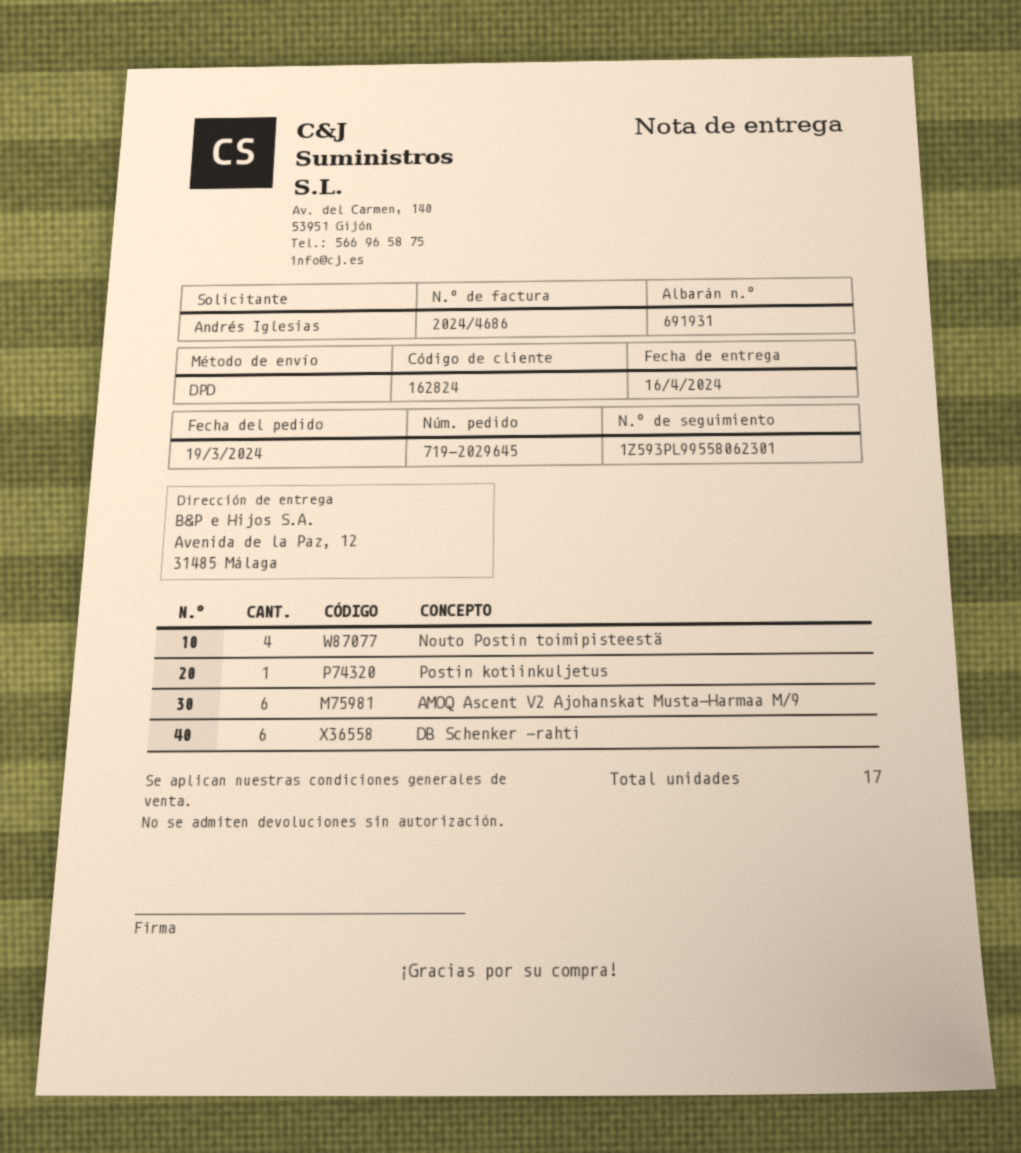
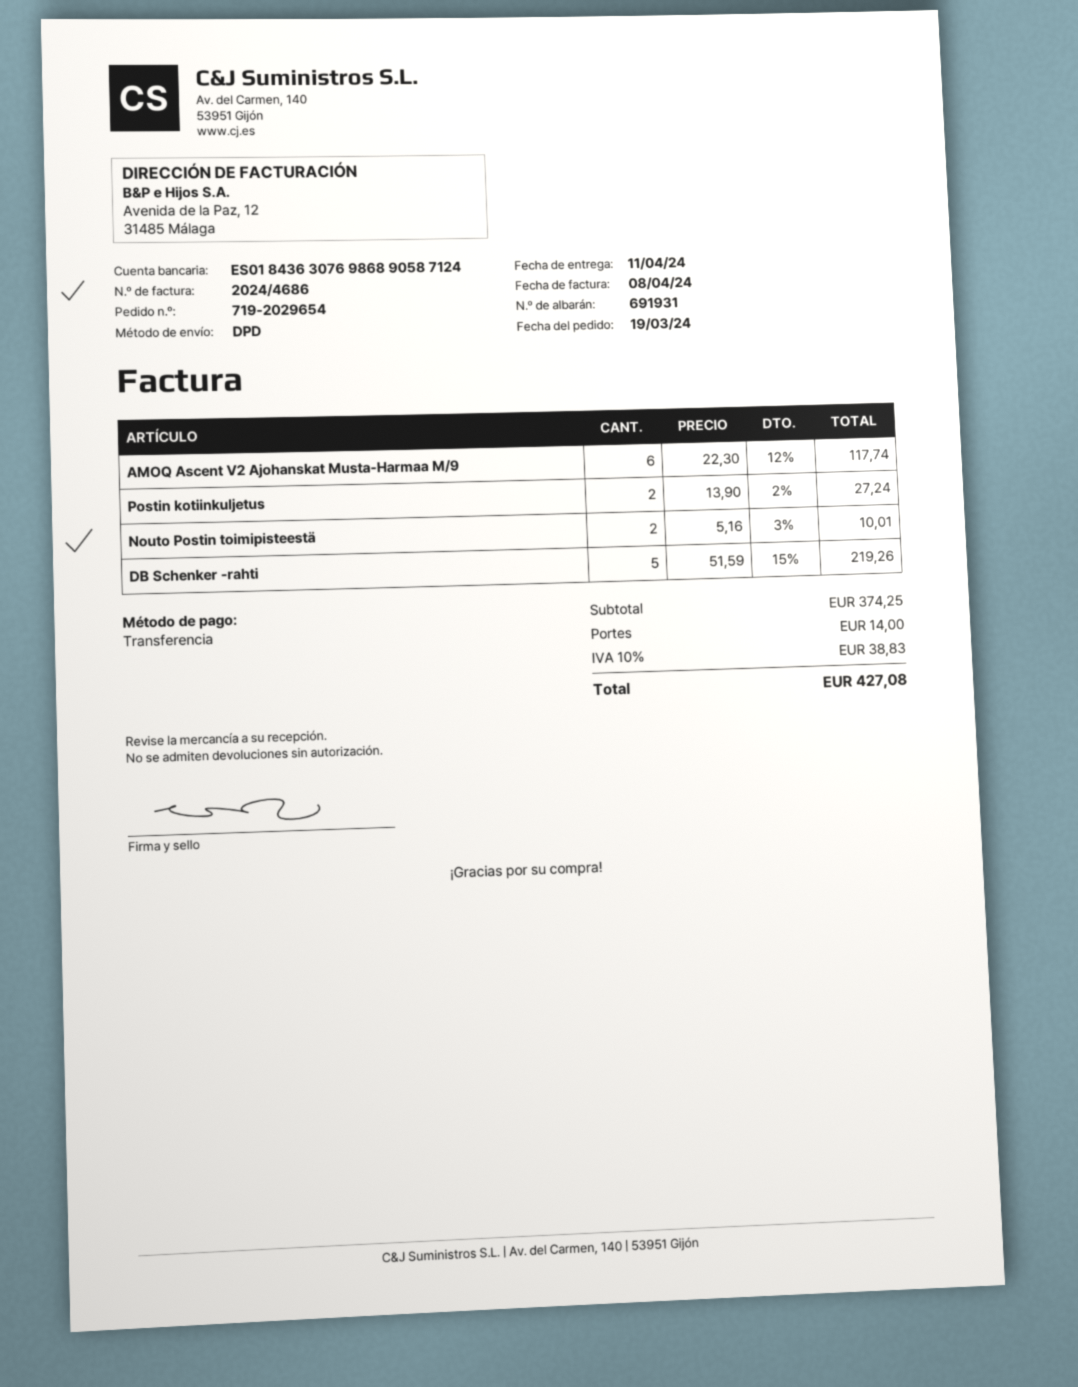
order number: 719-2029645 -> 719-2029654
delivery date: 2024-04-16 -> 2024-04-11
Nouto Postin toimipisteestä: 4 -> 2
Postin kotiinkuljetus: 1 -> 2
DB Schenker -rahti: 6 -> 5

